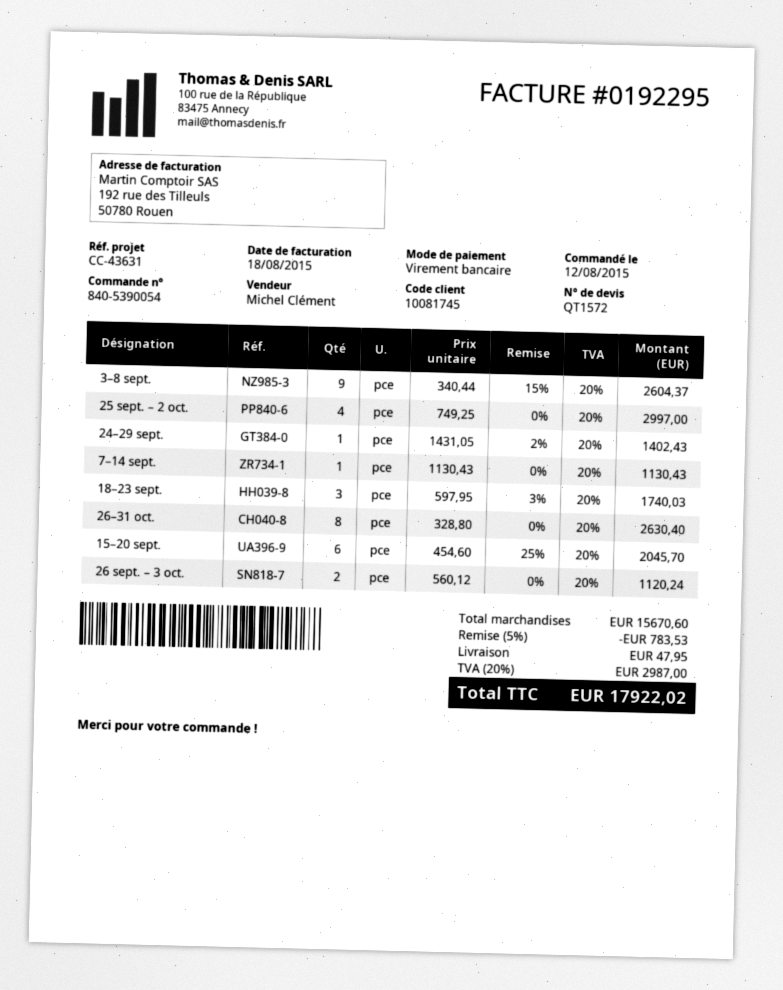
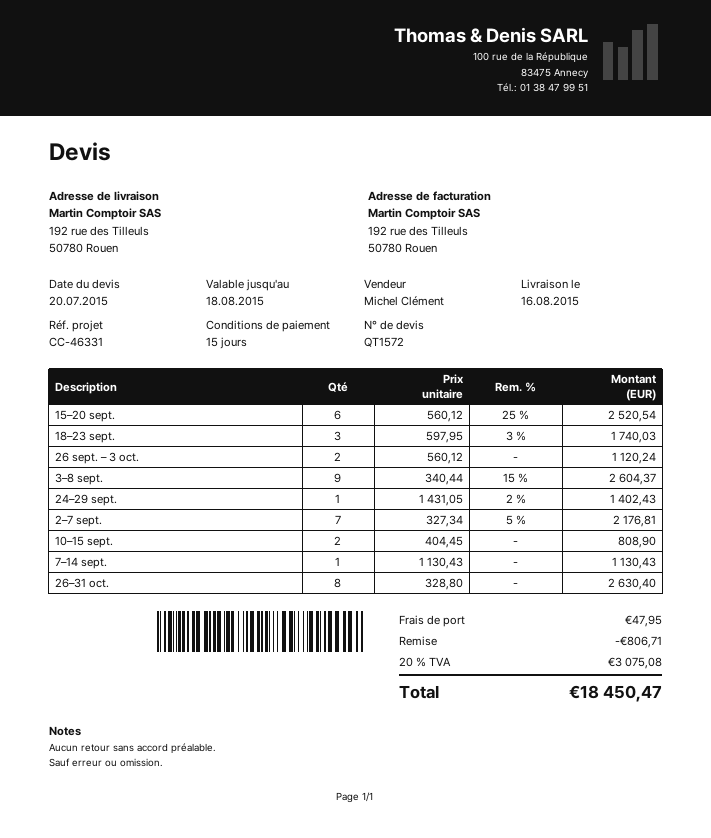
reference: CC-43631 -> CC-46331
25 sept. – 2 oct.: 4 x 749.25 = 2997.00 -> none
15–20 sept.: 6 x 454.60 - 25% = 2045.70 -> 6 x 560.12 - 25% = 2520.54
2–7 sept.: none -> 7 x 327.34 - 5% = 2176.81
10–15 sept.: none -> 2 x 404.45 = 808.90
discount: 783.53 -> 806.71
tax: 20% = 2987.00 -> 20% = 3075.08
total: 17922.02 -> 18450.47

